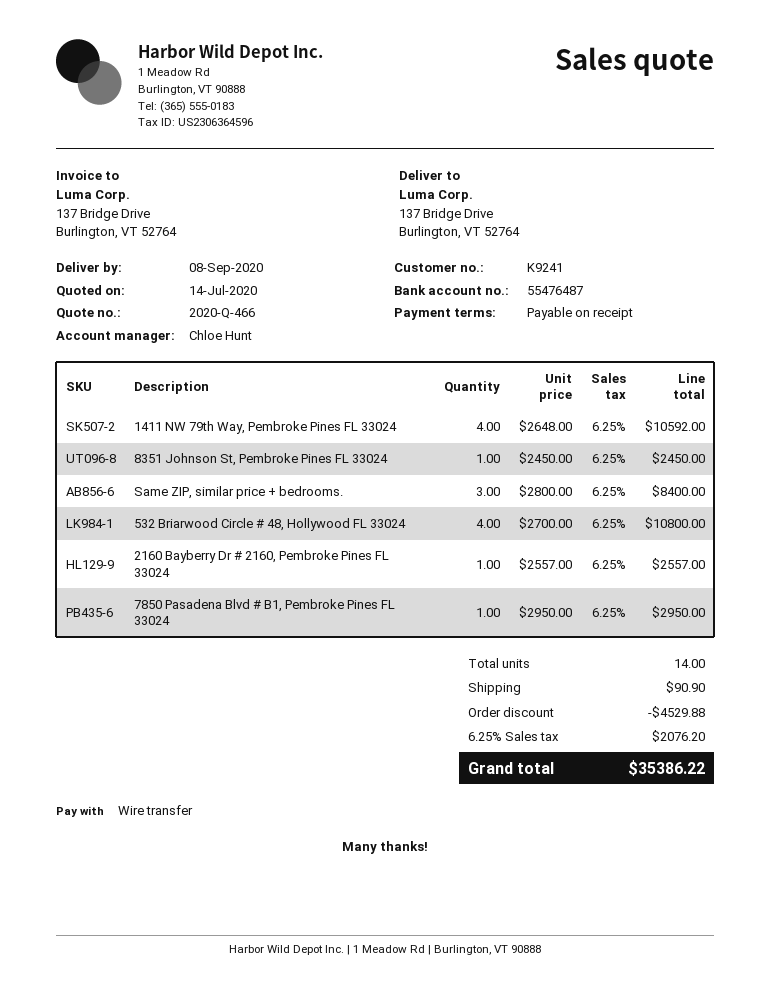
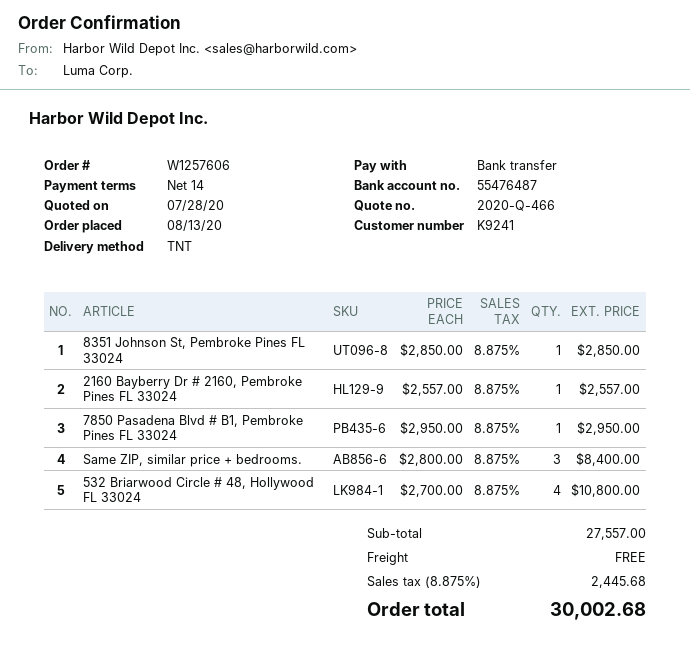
quote date: 2020-07-14 -> 2020-07-28
payment terms: on receipt -> 14 days
1411 NW 79th Way, Pembroke Pines FL 33024: 4 x 2648.00 = 10592.00 -> none
8351 Johnson St, Pembroke Pines FL 33024: 1 x 2450.00 = 2450.00 -> 1 x 2850.00 = 2850.00
discount: 4529.88 -> none
shipping: 90.90 -> 0.00
tax: 6.25% = 2076.20 -> 8.875% = 2445.68
total: 35386.22 -> 30002.68

